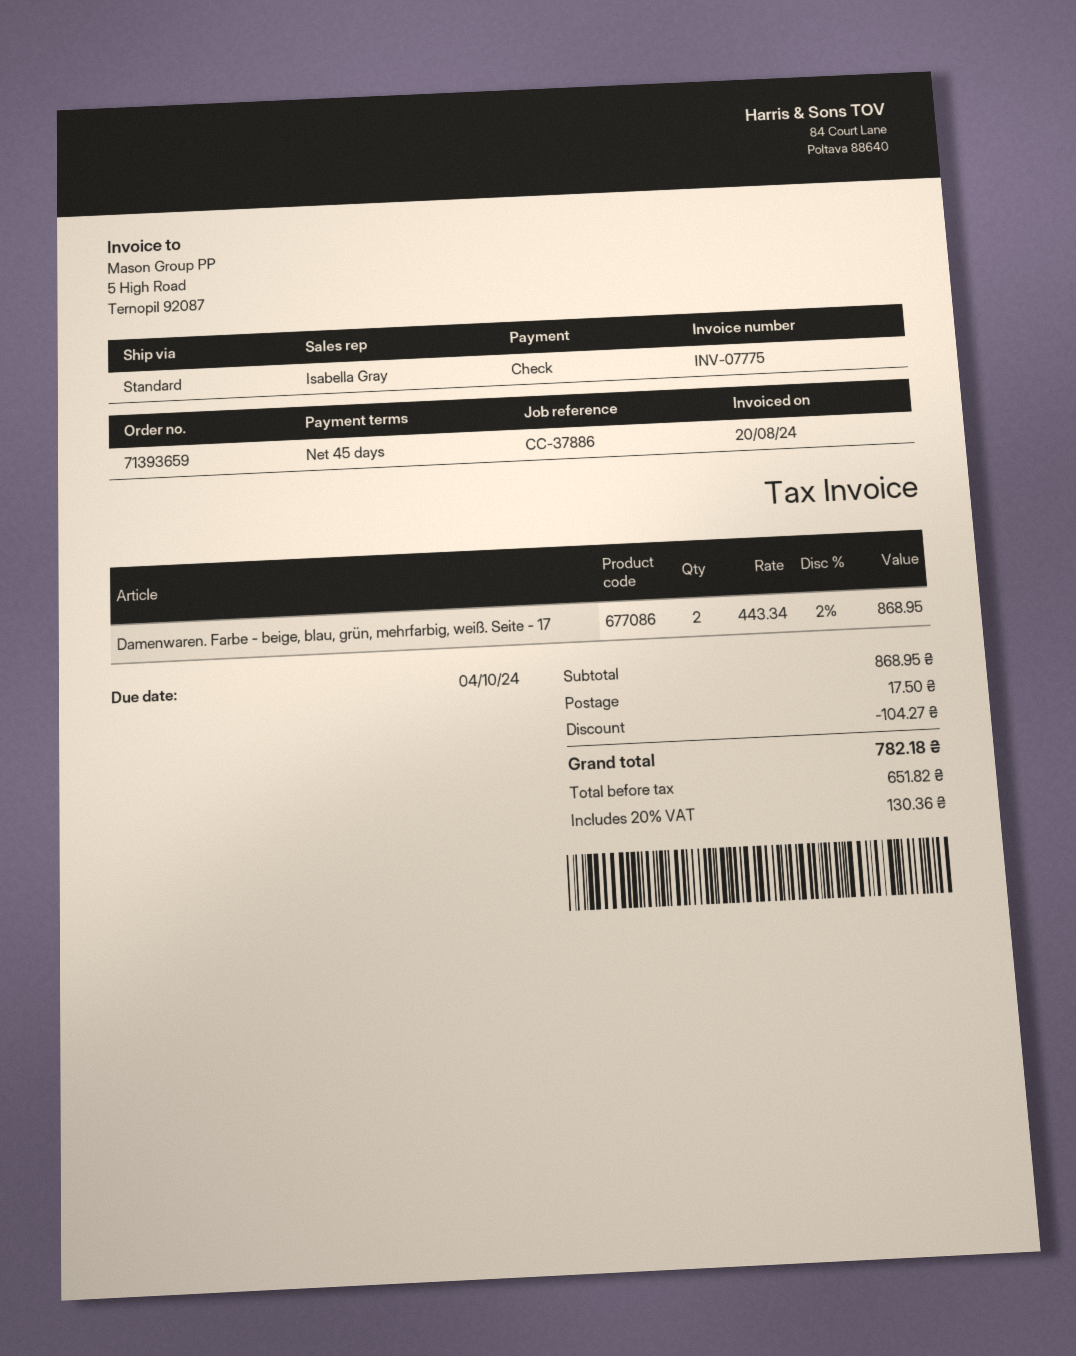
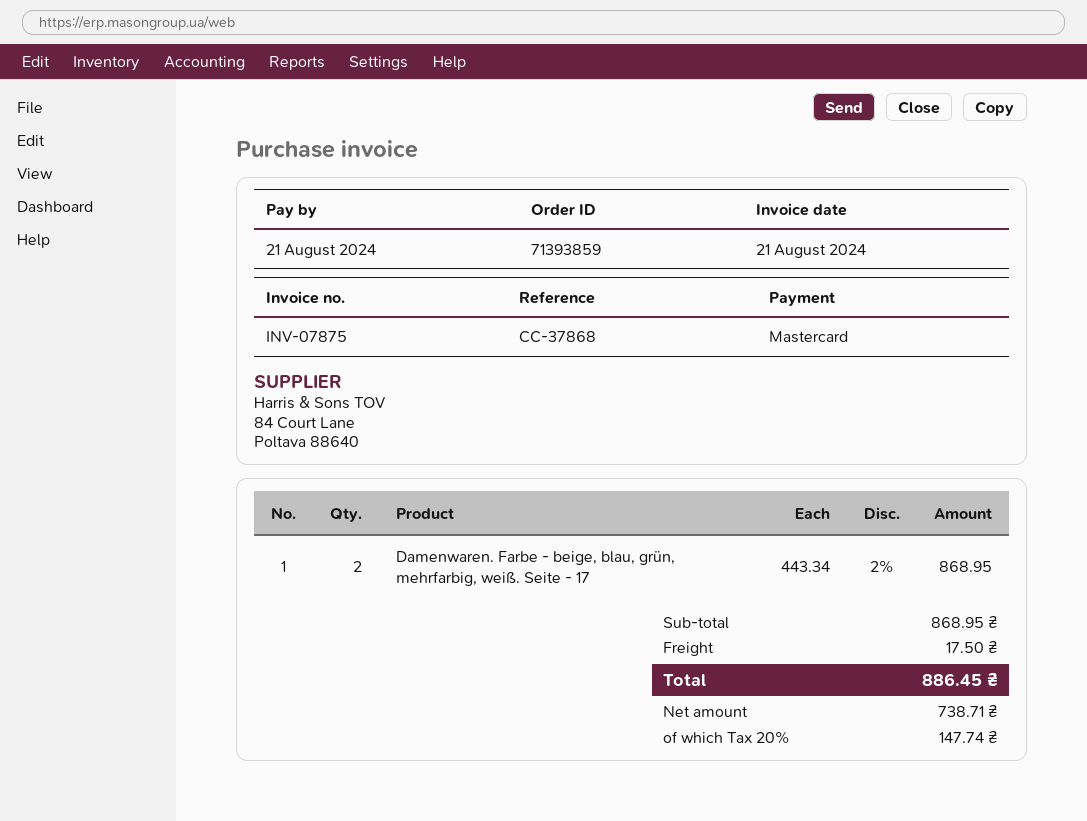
order number: 71393659 -> 71393859
invoice number: INV-07775 -> INV-07875
invoice date: 2024-08-20 -> 2024-08-21
due date: 2024-10-04 -> 2024-08-21
reference: CC-37886 -> CC-37868
payment method: cheque -> Mastercard
discount: 104.27 -> none
net: 651.82 -> 738.71
tax: 20% = 130.36 -> 20% = 147.74
total: 782.18 -> 886.45

